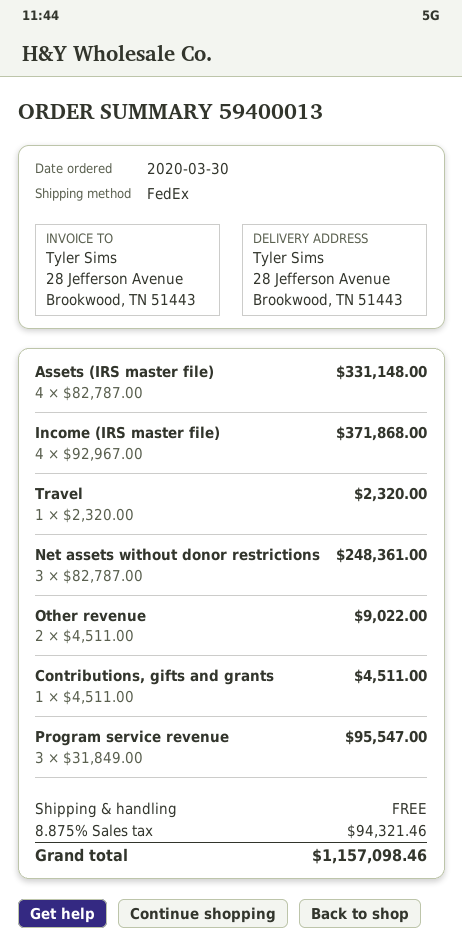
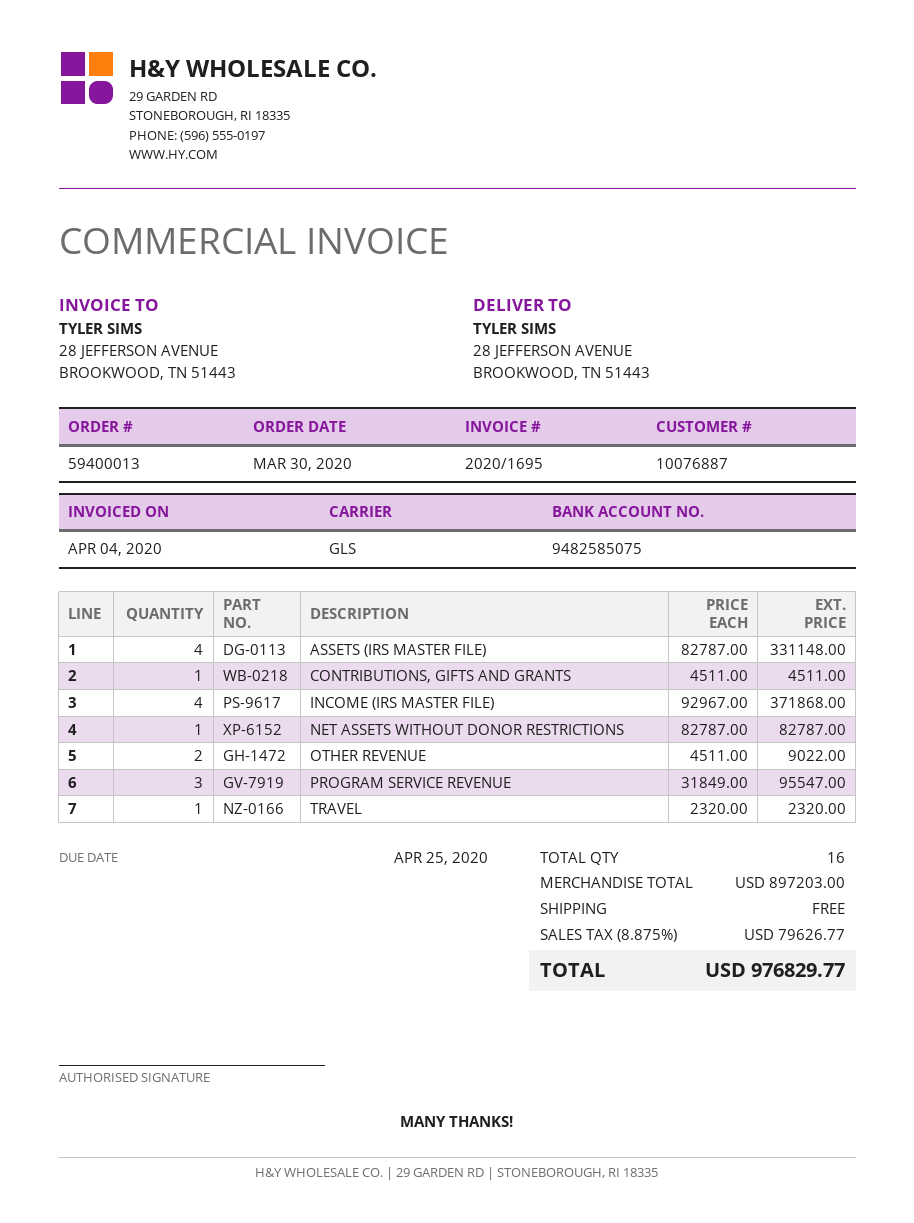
shipping method: FedEx -> GLS
Net assets without donor restrictions: 3 x 82787.00 = 248361.00 -> 1 x 82787.00 = 82787.00
tax: 8.875% = 94321.46 -> 8.875% = 79626.77
total: 1157098.46 -> 976829.77

